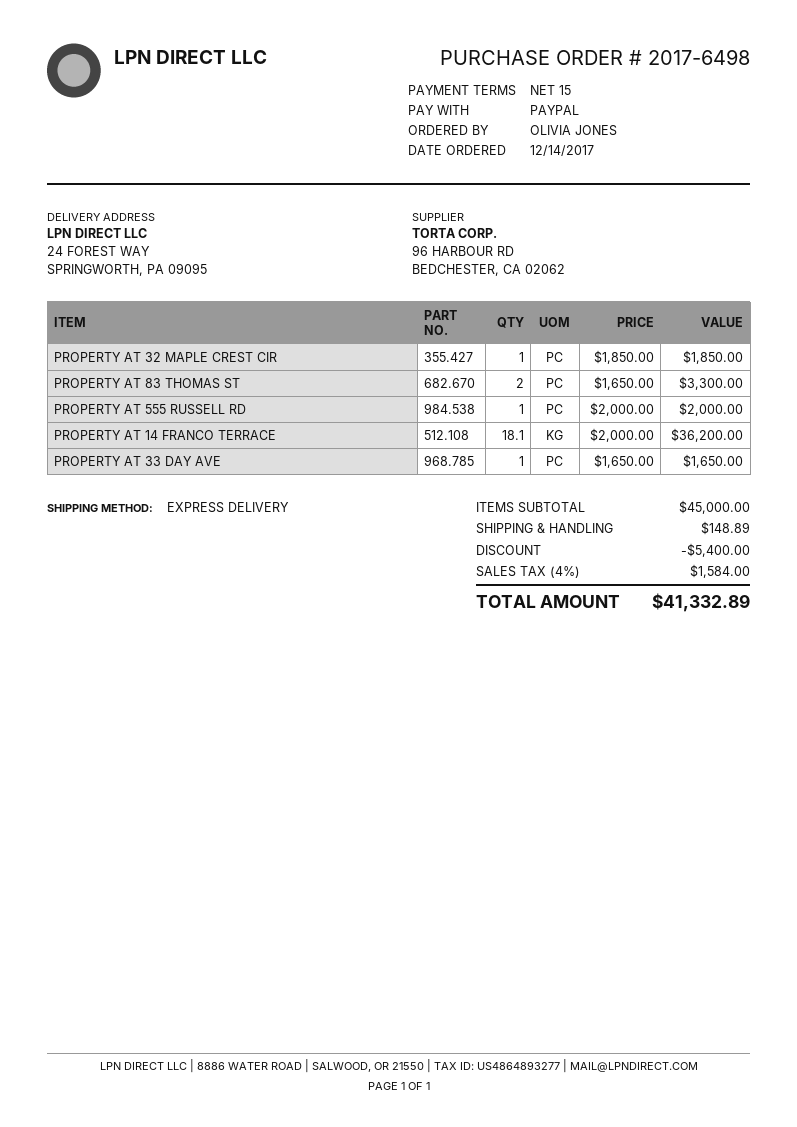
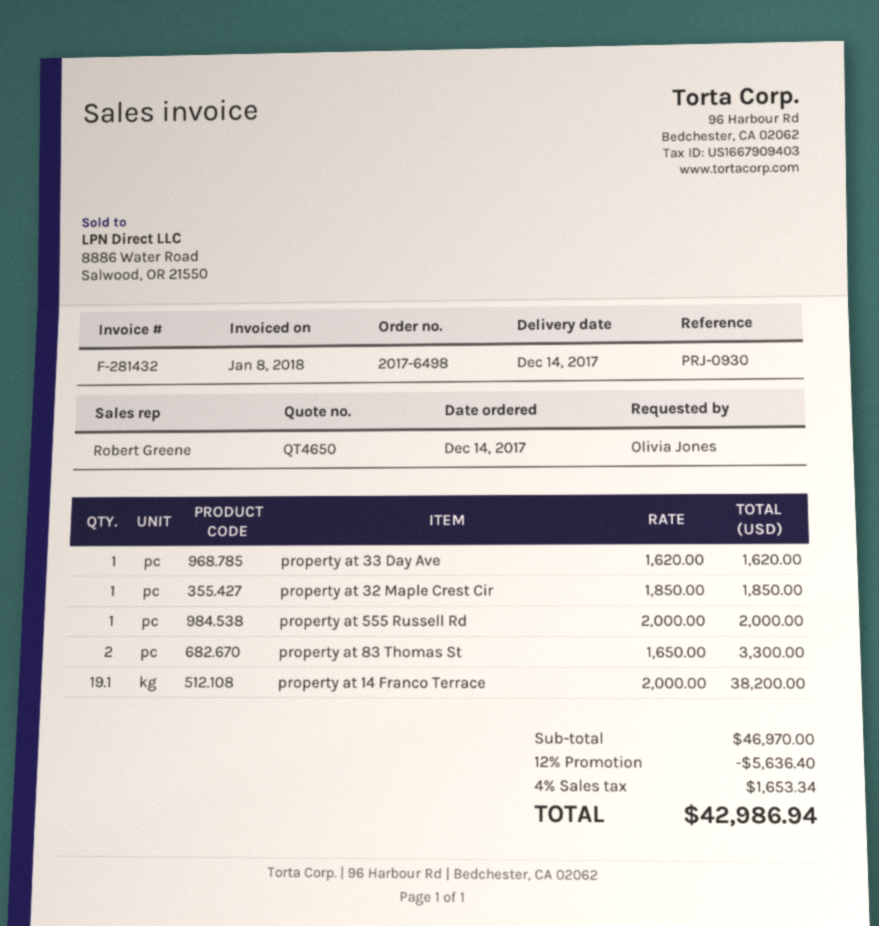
PROPERTY AT 14 FRANCO TERRACE: 18.1 x 2000.00 = 36200.00 -> 19.1 x 2000.00 = 38200.00
PROPERTY AT 33 DAY AVE: 1 x 1650.00 = 1650.00 -> 1 x 1620.00 = 1620.00
subtotal: 45000.00 -> 46970.00
discount: 5400.00 -> 5636.40
shipping: 148.89 -> none
tax: 4% = 1584.00 -> 4% = 1653.34
total: 41332.89 -> 42986.94

